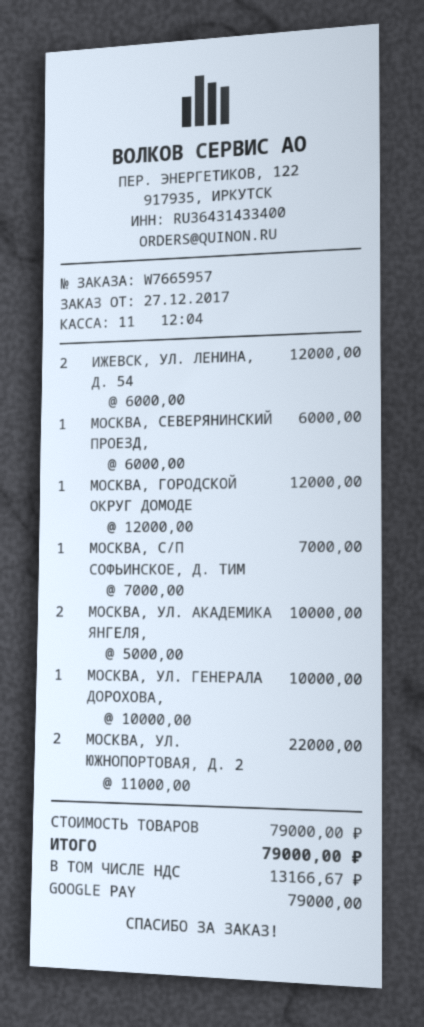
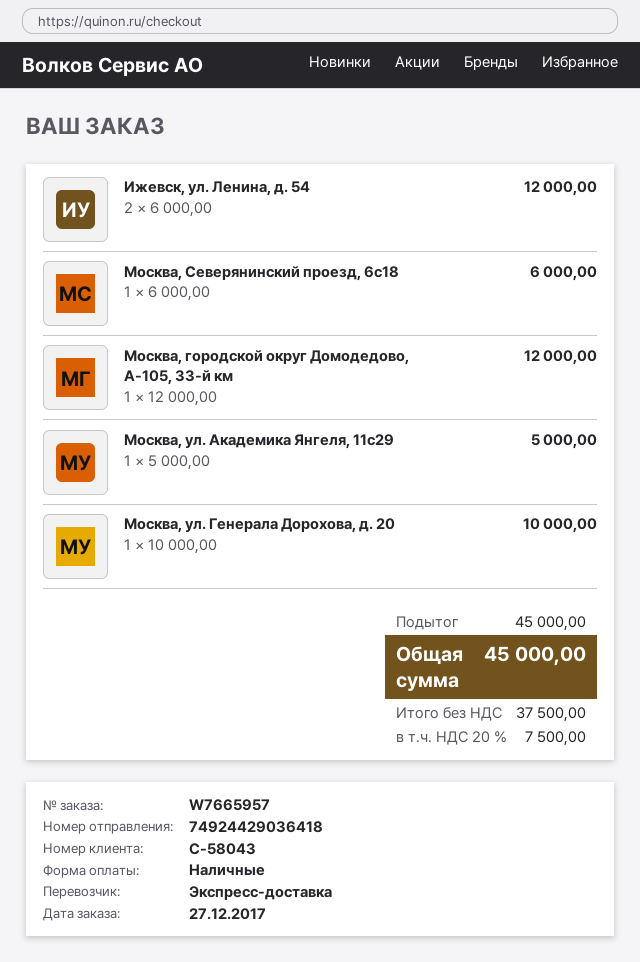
payment method: Google Pay -> cash
МОСКВА, С/П СОФЬИНСКОЕ, Д. ТИМ: 1 x 7000.00 = 7000.00 -> none
МОСКВА, УЛ. АКАДЕМИКА ЯНГЕЛЯ,: 2 x 5000.00 = 10000.00 -> 1 x 5000.00 = 5000.00
МОСКВА, УЛ. ЮЖНОПОРТОВАЯ, Д. 2: 2 x 11000.00 = 22000.00 -> none
subtotal: 79000.00 -> 45000.00
tax: 13166.67 -> 7500.00
total: 79000.00 -> 45000.00

